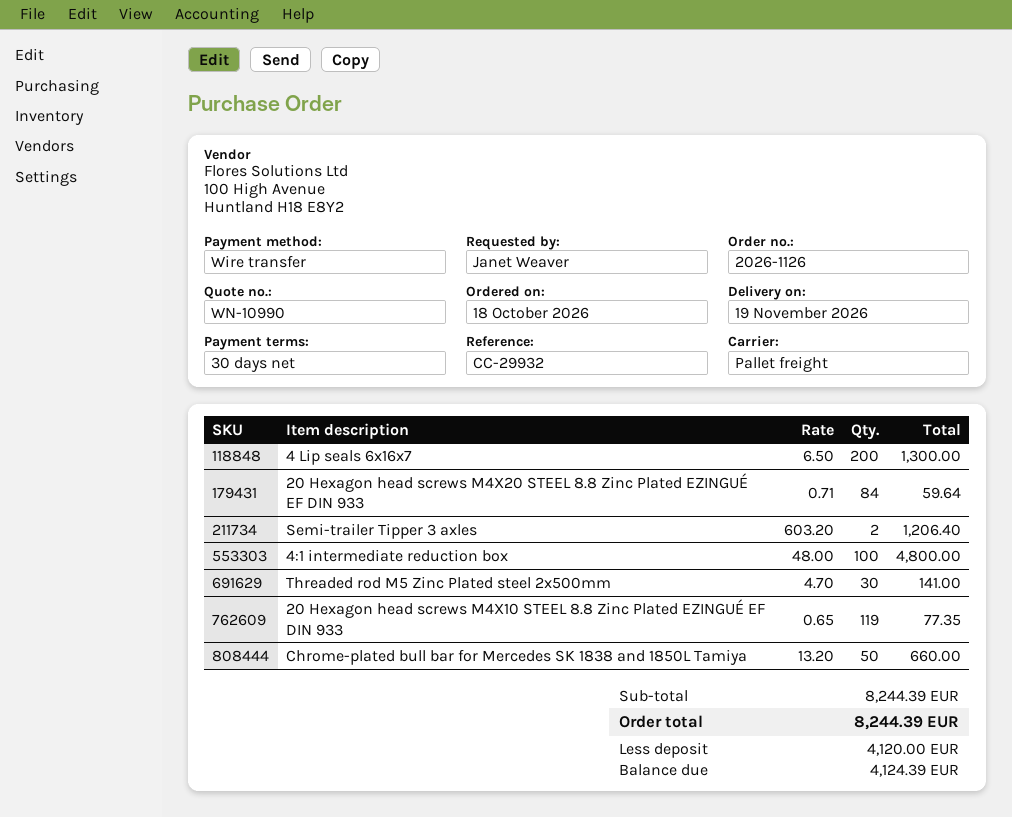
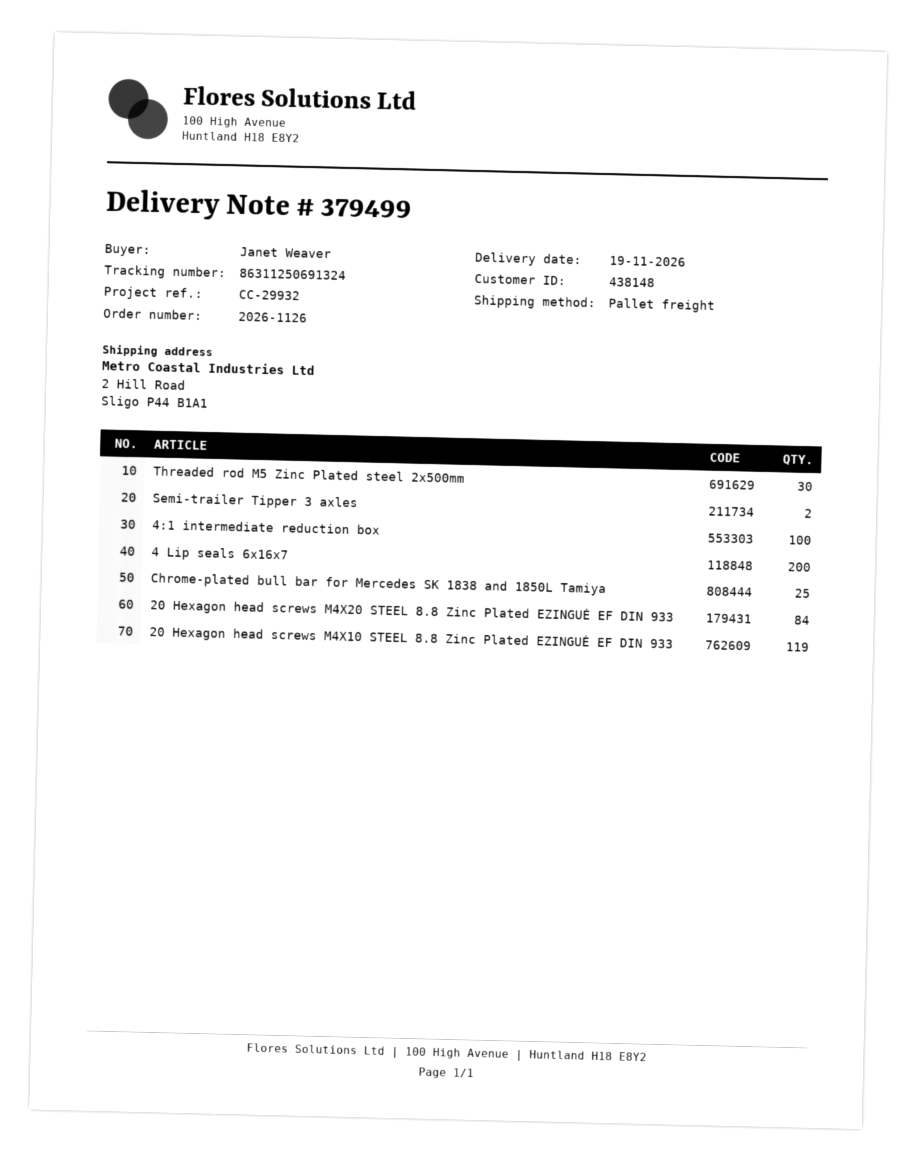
Chrome-plated bull bar for Mercedes SK 1838 and 1850L Tamiya: 50 -> 25

